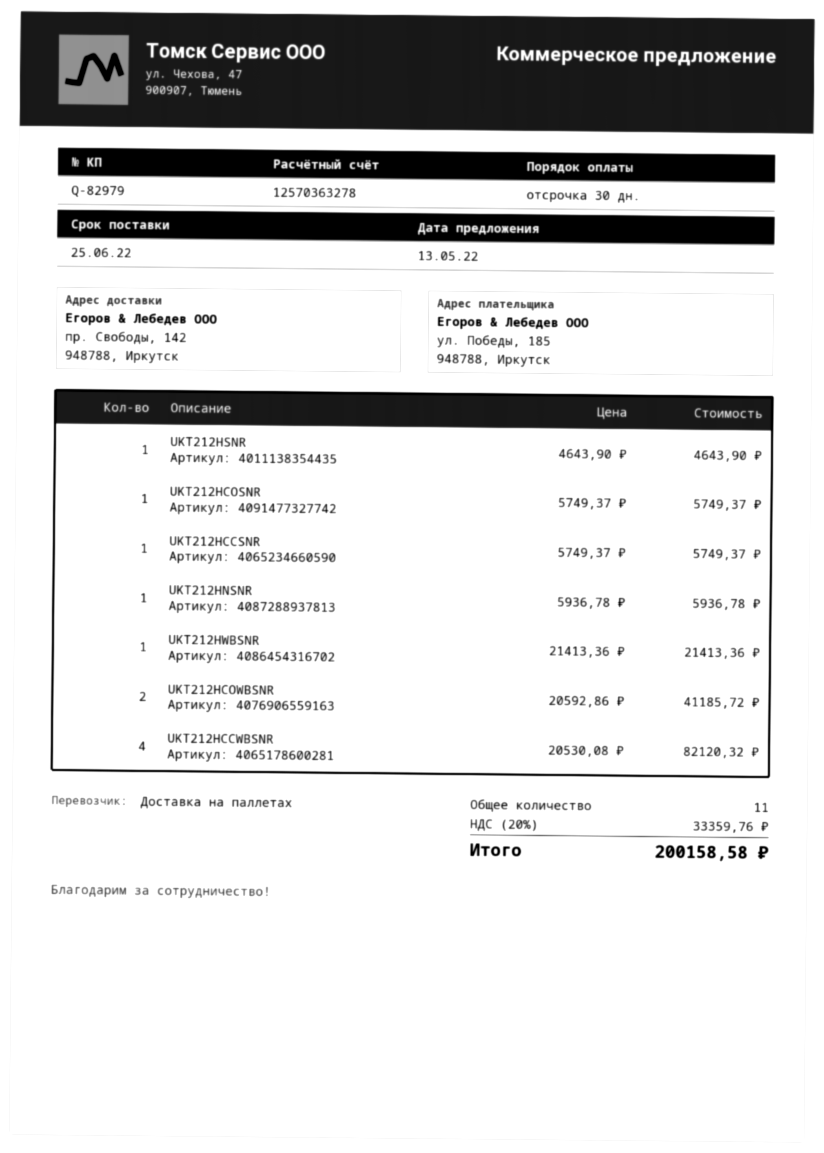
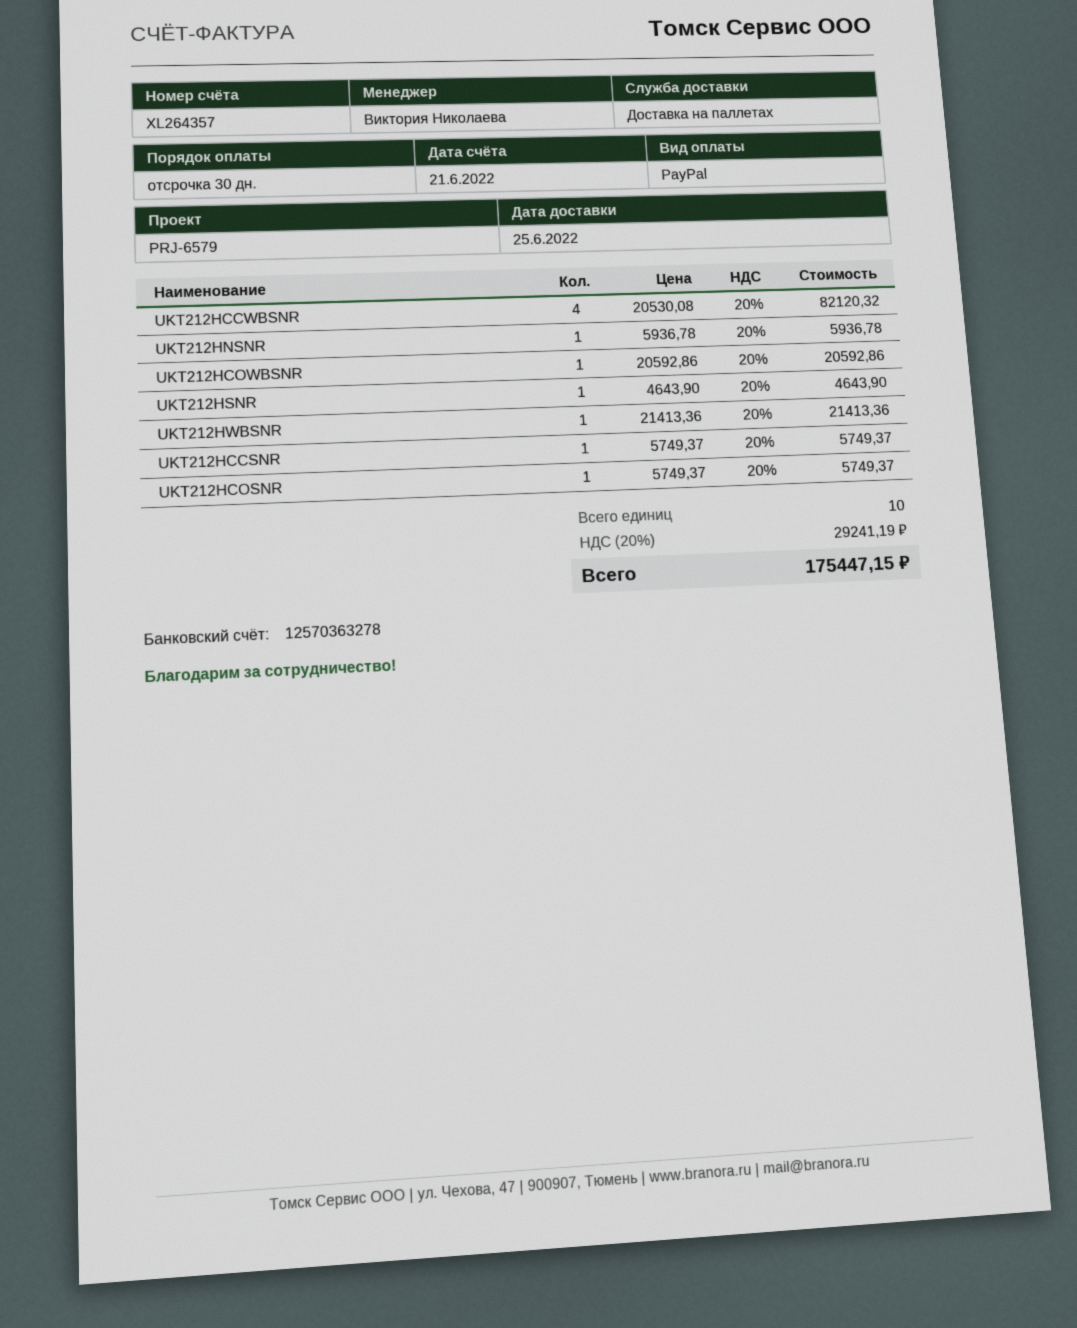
UKT212HCOWBSNR: 2 x 20592.86 = 41185.72 -> 1 x 20592.86 = 20592.86
total quantity: 11 -> 10
tax: 20% = 33359.76 -> 20% = 29241.19
total: 200158.58 -> 175447.15

